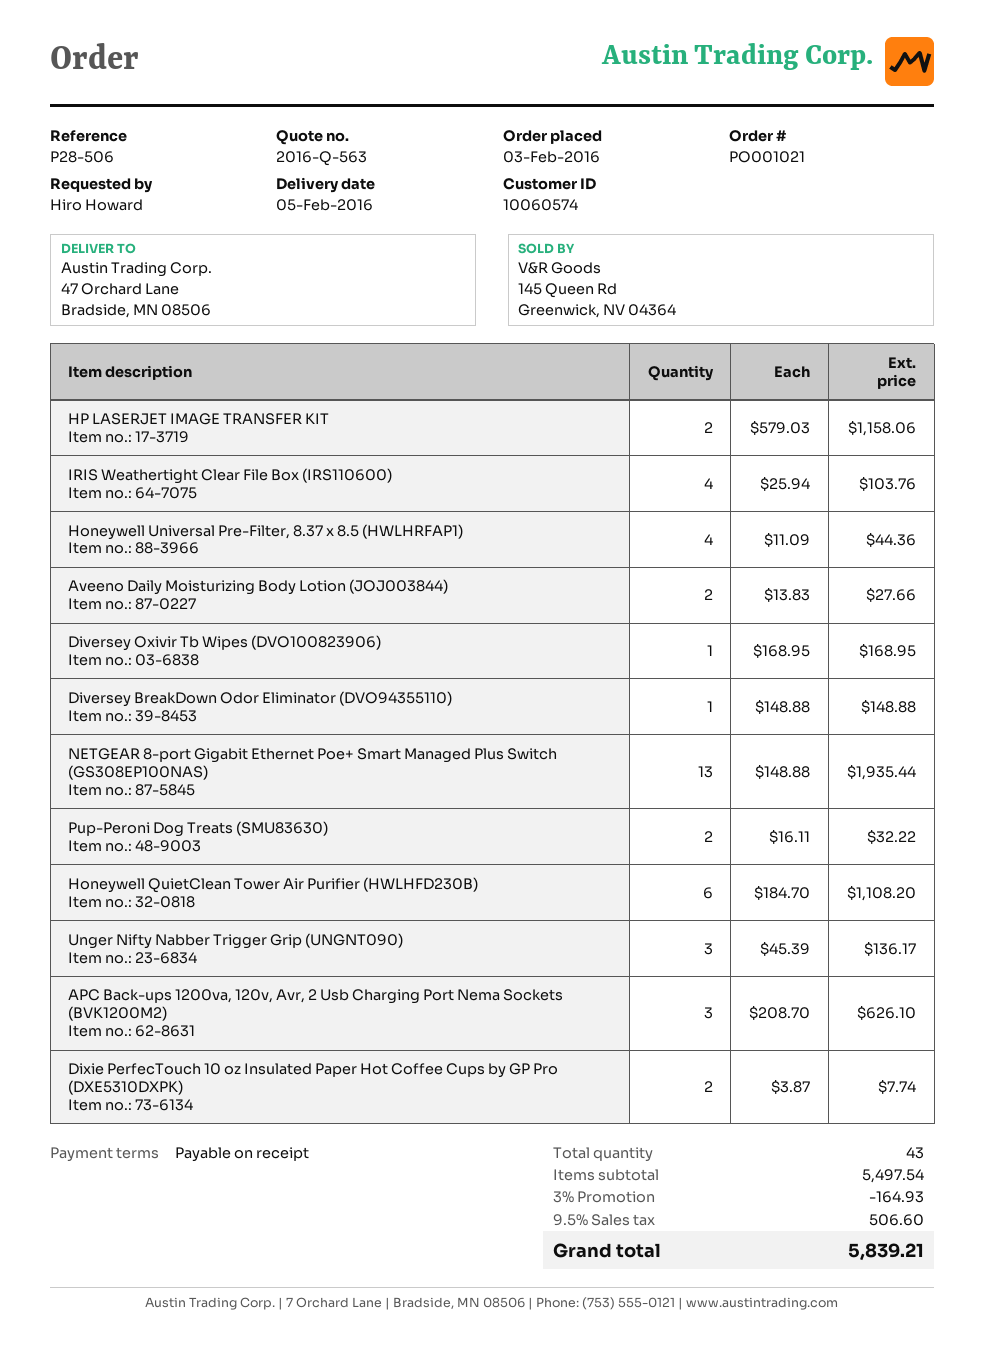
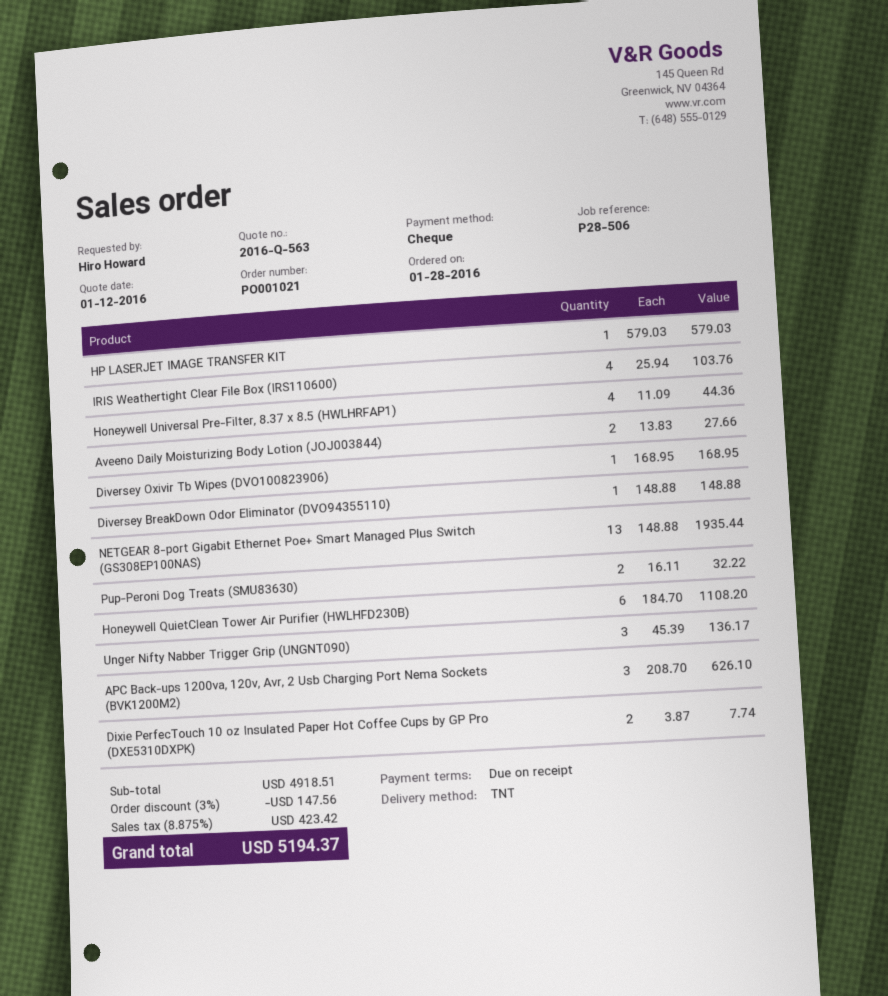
order date: 2016-02-03 -> 2016-01-28
HP LASERJET IMAGE TRANSFER KIT: 2 x 579.03 = 1158.06 -> 1 x 579.03 = 579.03
subtotal: 5497.54 -> 4918.51
discount: 3% = 164.93 -> 3% = 147.56
tax: 9.5% = 506.60 -> 8.875% = 423.42
total: 5839.21 -> 5194.37

